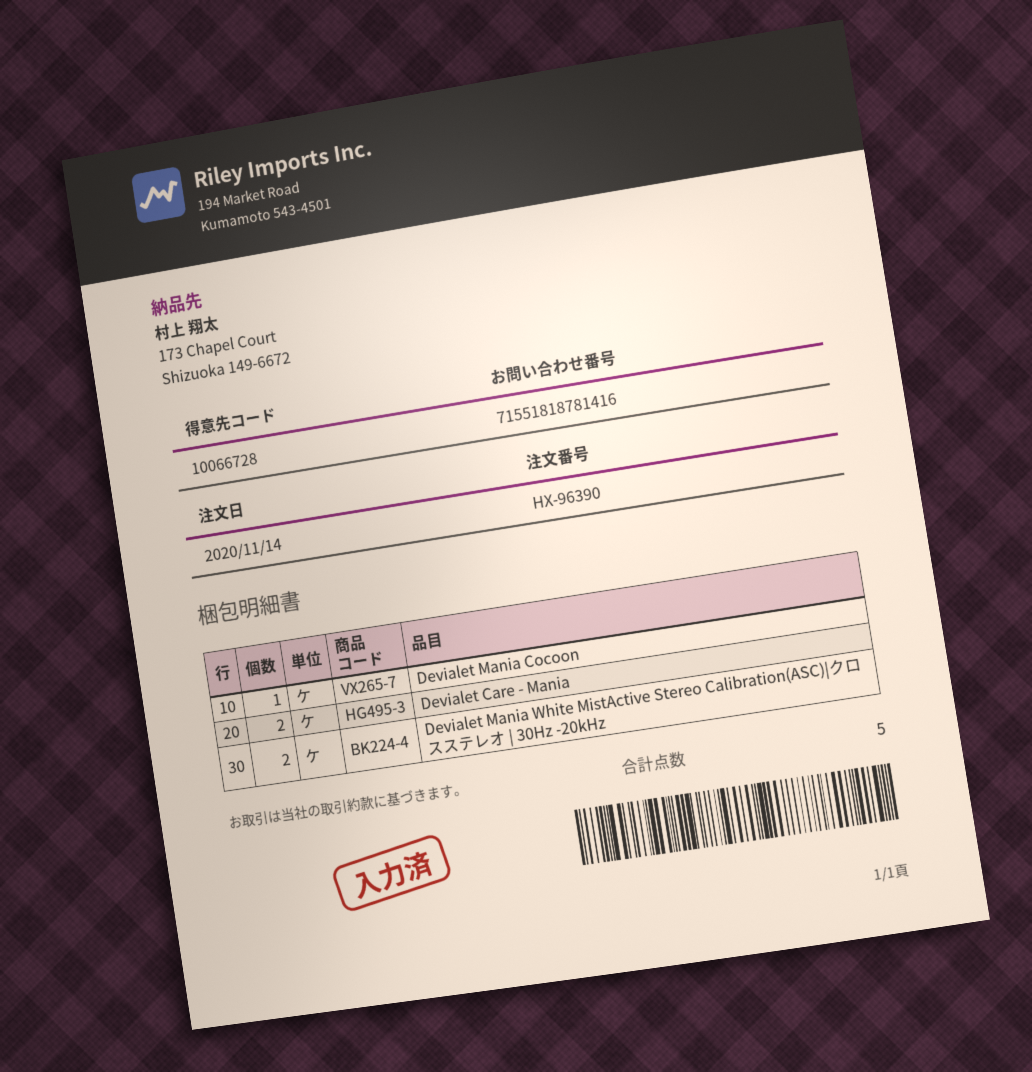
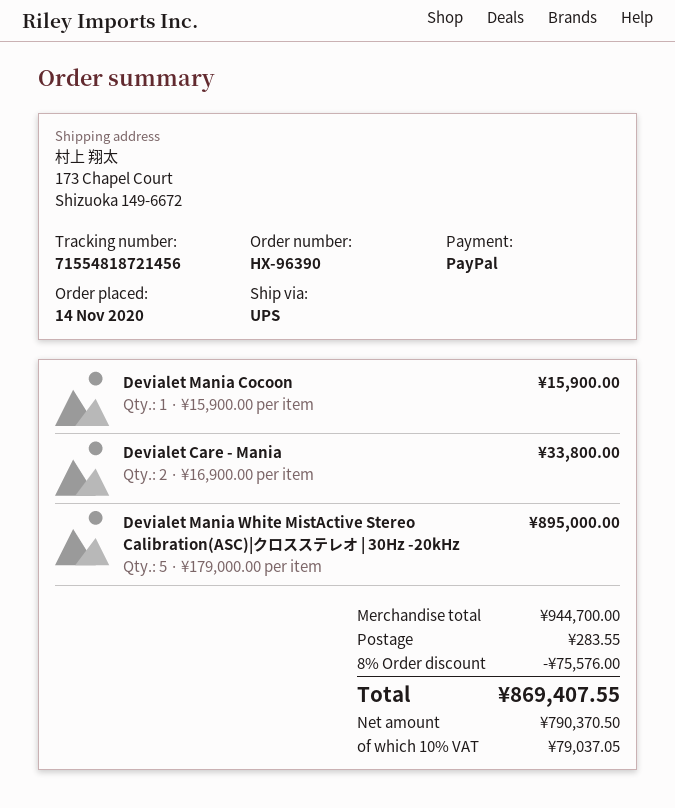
tracking number: 71551818781416 -> 71554818721456
Devialet Mania White MistActive Stereo Calibration(ASC)|クロスステレオ | 30Hz -20kHz: 2 -> 5

